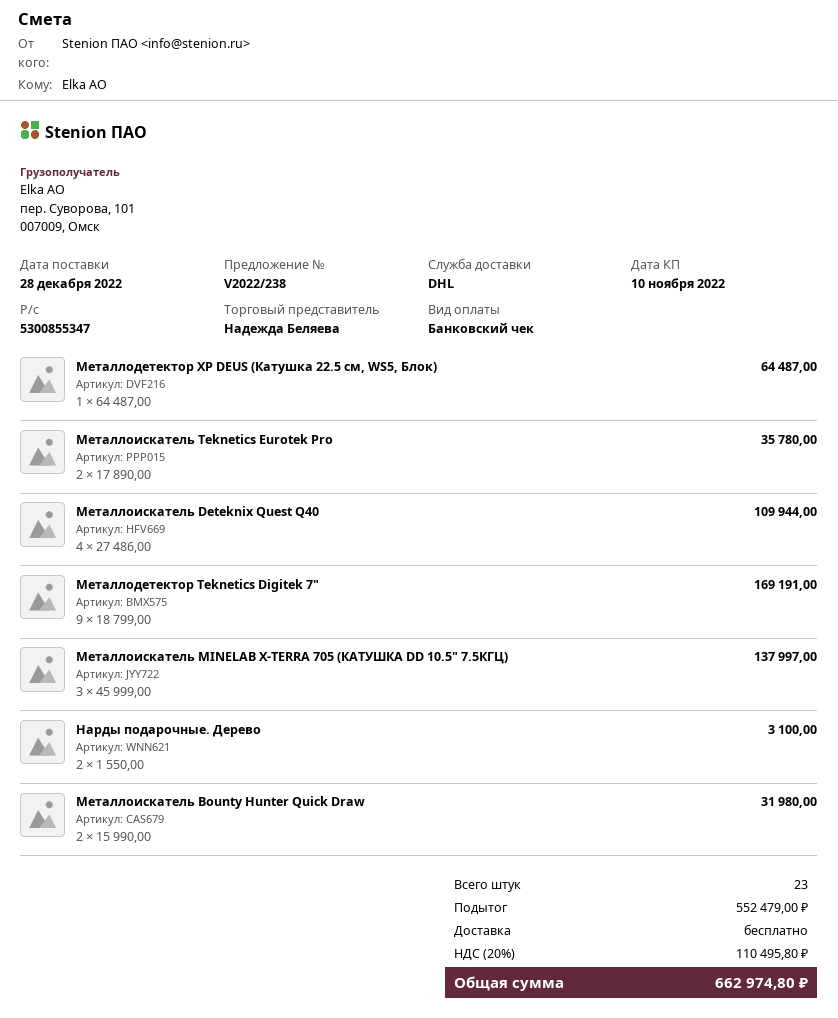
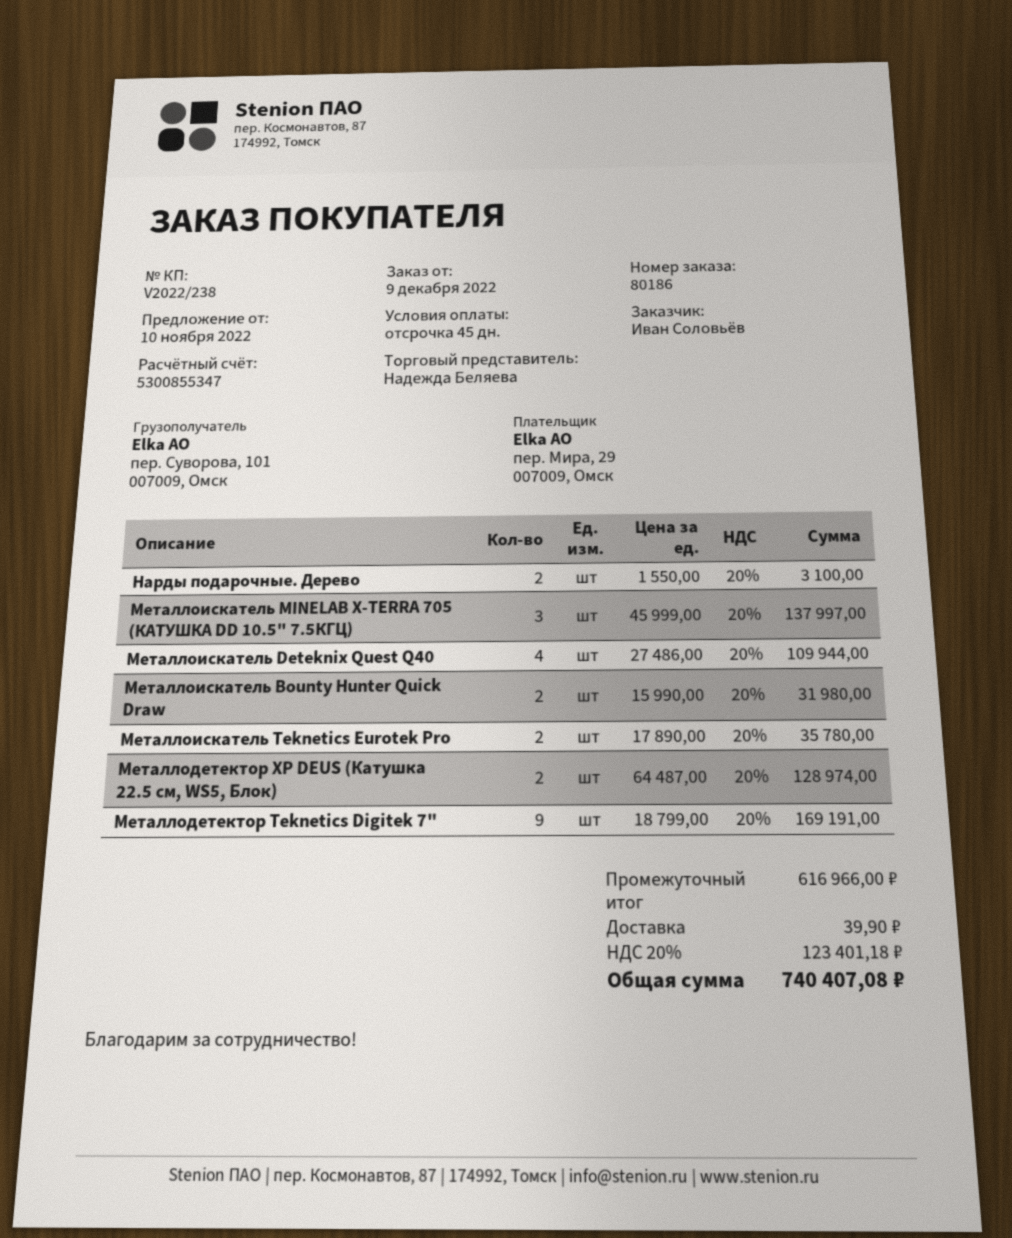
Металлодетектор XP DEUS (Катушка 22.5 см, WS5, Блок): 1 x 64487.00 = 64487.00 -> 2 x 64487.00 = 128974.00
subtotal: 552479.00 -> 616966.00
shipping: 0.00 -> 39.90
tax: 20% = 110495.80 -> 20% = 123401.18
total: 662974.80 -> 740407.08

